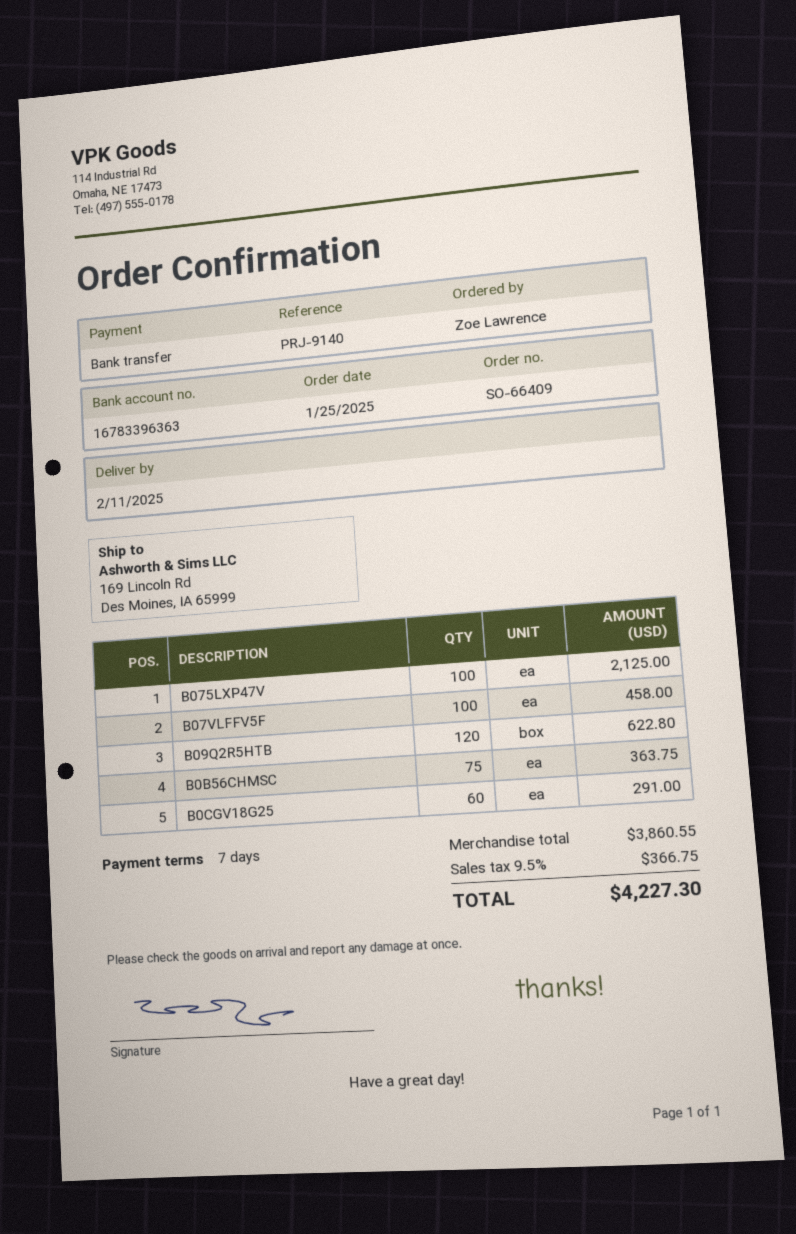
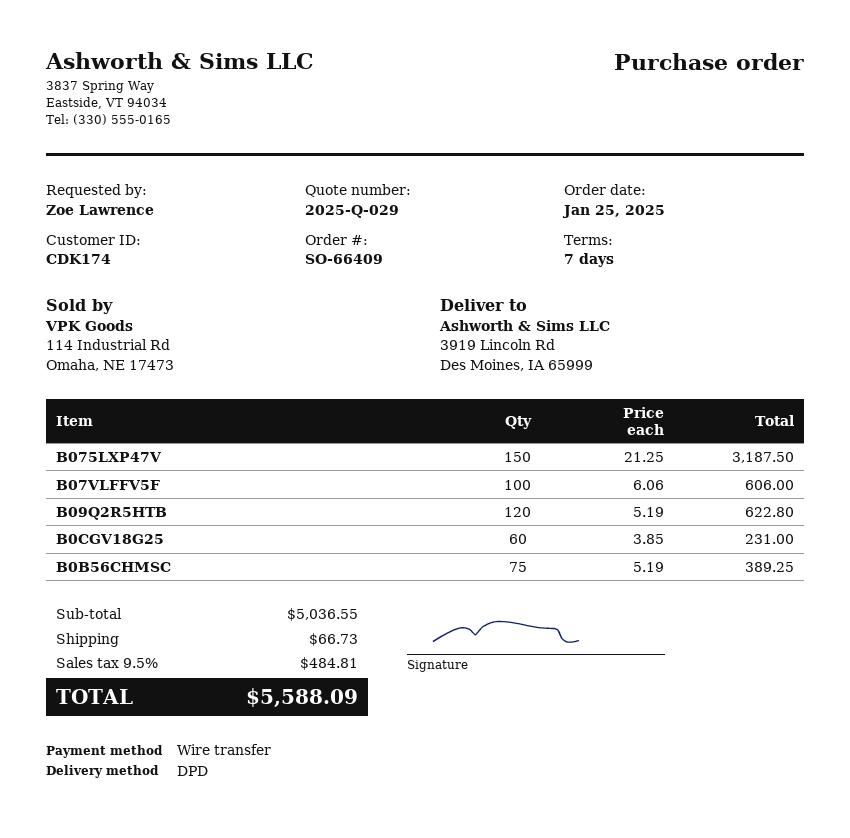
ship to: 169 Lincoln Rd, Des Moines, IA 65999 -> 3919 Lincoln Rd, Des Moines, IA 65999
B075LXP47V: 100 for 2125.00 -> 150 for 3187.50
B07VLFFV5F: 100 for 458.00 -> 100 for 606.00
B0B56CHMSC: 75 for 363.75 -> 75 for 389.25
B0CGV18G25: 60 for 291.00 -> 60 for 231.00
subtotal: 3860.55 -> 5036.55
shipping: none -> 66.73
tax: 9.5% = 366.75 -> 9.5% = 484.81
total: 4227.30 -> 5588.09

